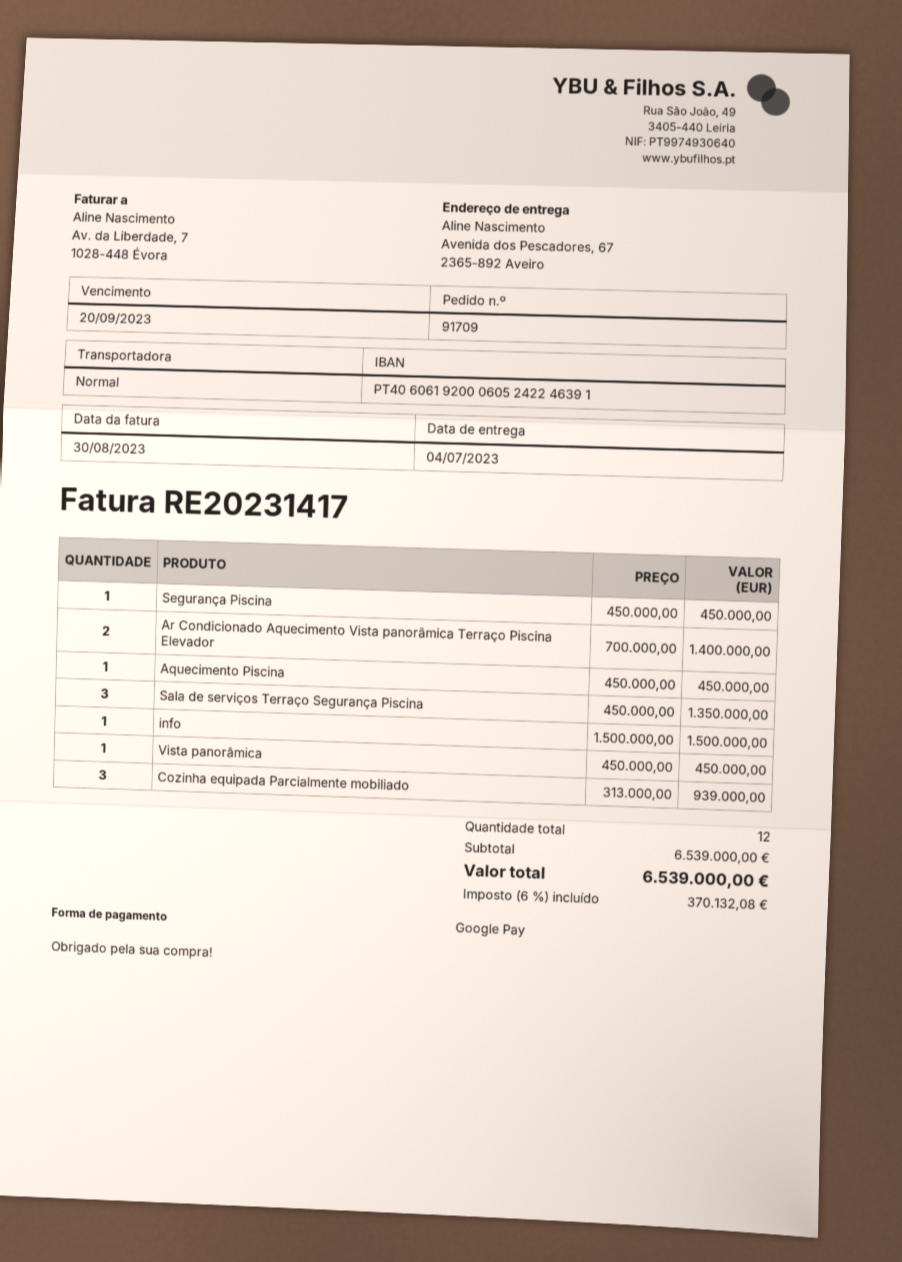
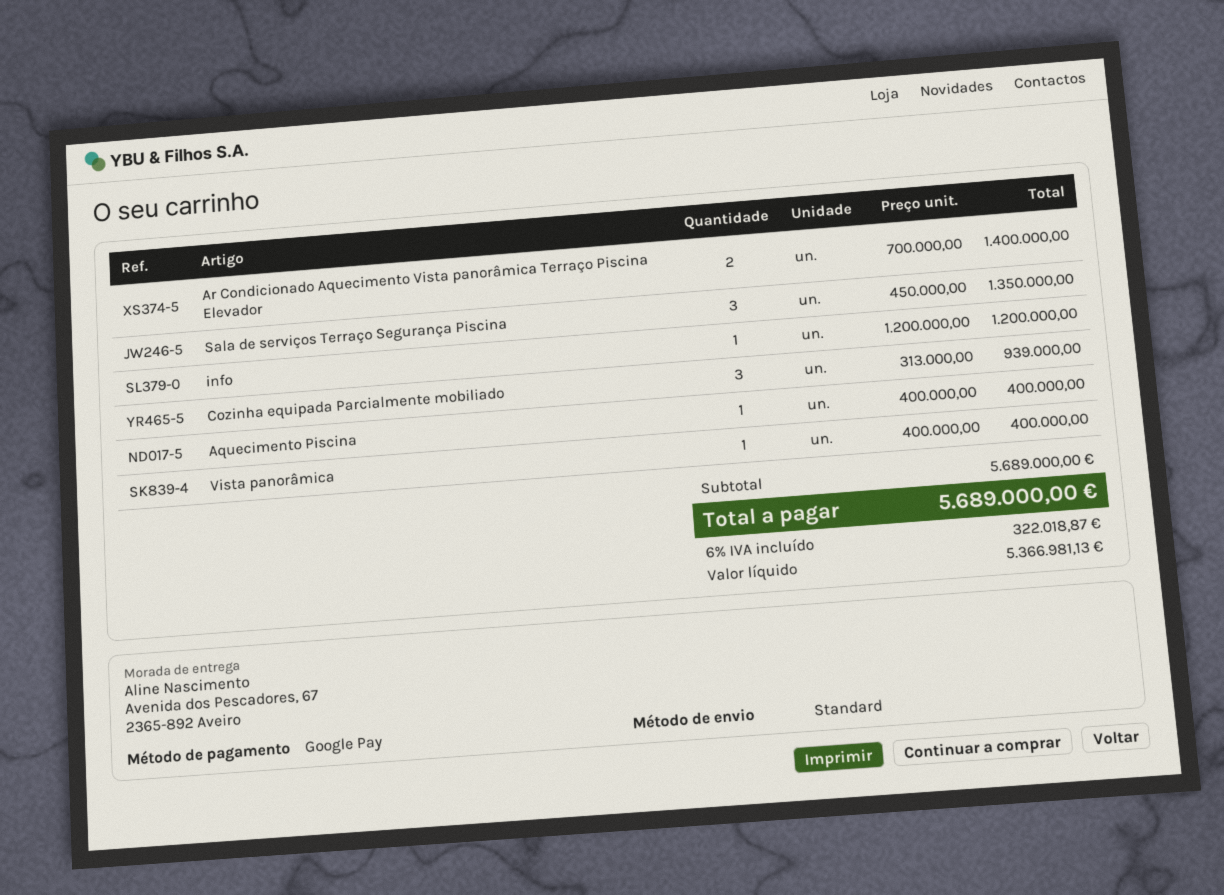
Segurança Piscina: 1 x 450000.00 = 450000.00 -> none
Aquecimento Piscina: 1 x 450000.00 = 450000.00 -> 1 x 400000.00 = 400000.00
info: 1 x 1500000.00 = 1500000.00 -> 1 x 1200000.00 = 1200000.00
Vista panorâmica: 1 x 450000.00 = 450000.00 -> 1 x 400000.00 = 400000.00
subtotal: 6539000.00 -> 5689000.00
tax: 6% = 370132.08 -> 6% = 322018.87
total: 6539000.00 -> 5689000.00

